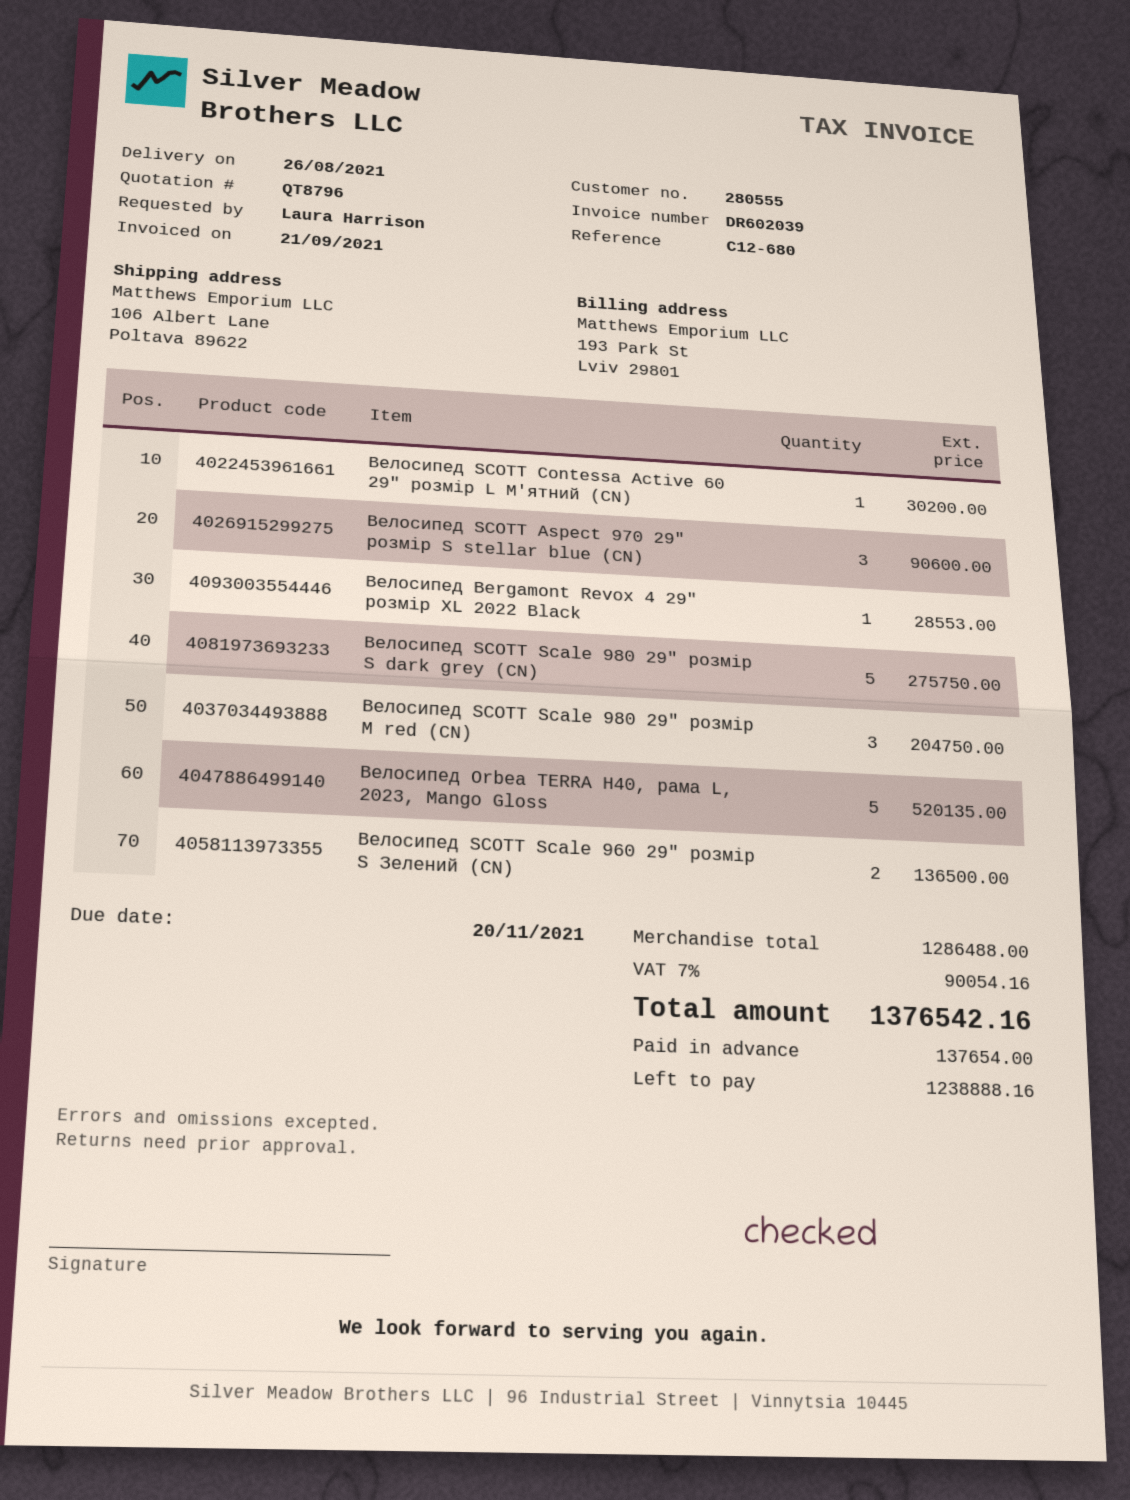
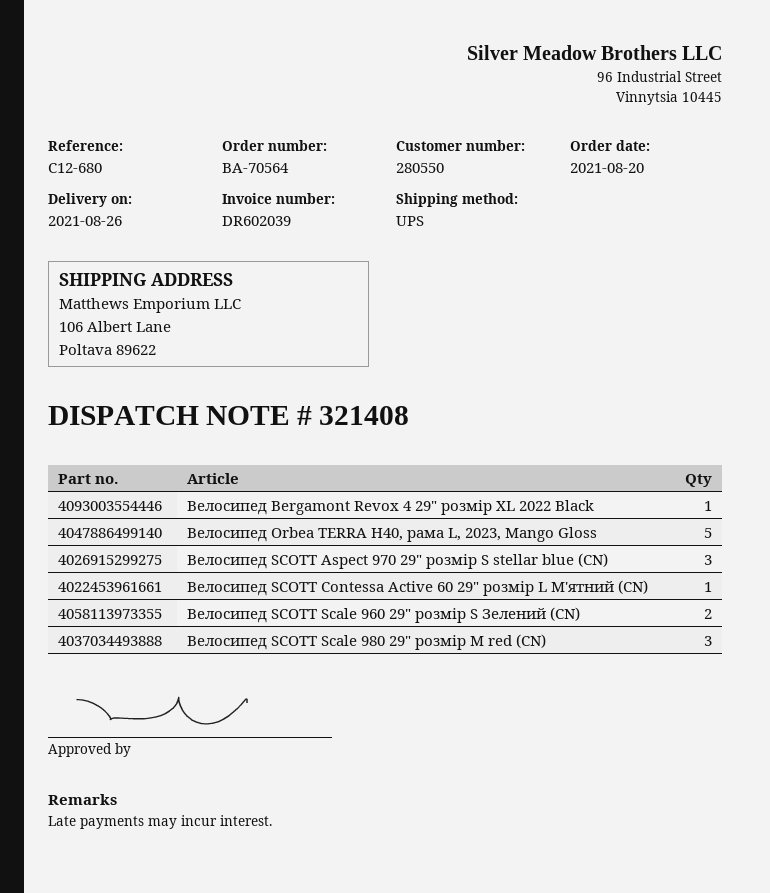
customer number: 280555 -> 280550
Велосипед SCOTT Scale 980 29" розмір S dark grey (CN): 5 -> none

